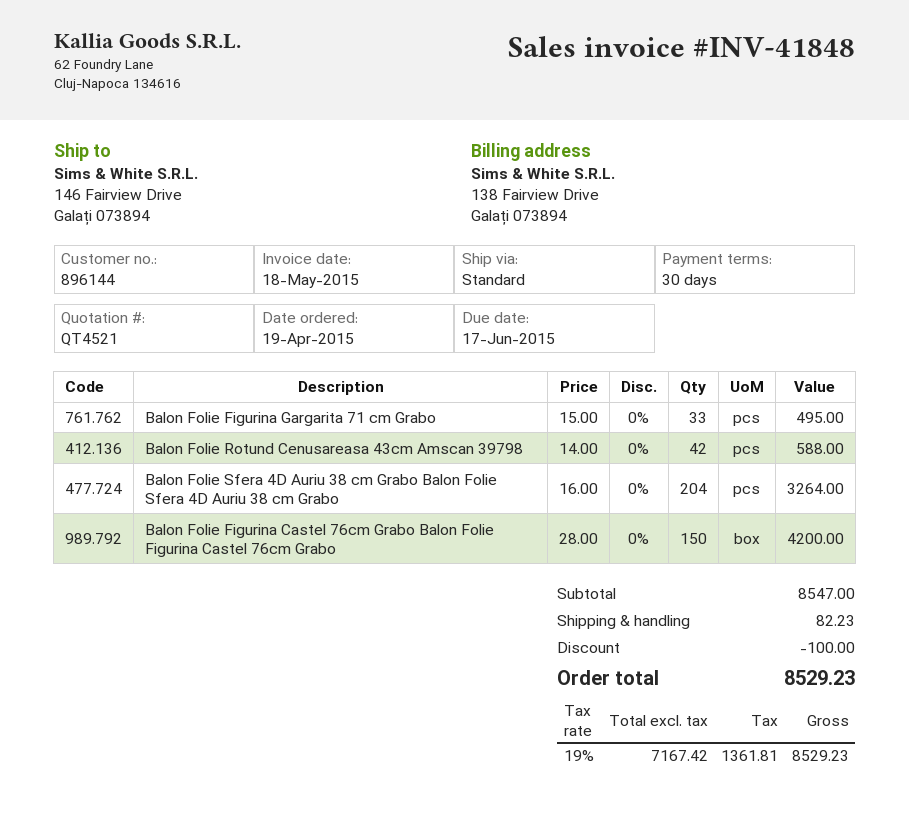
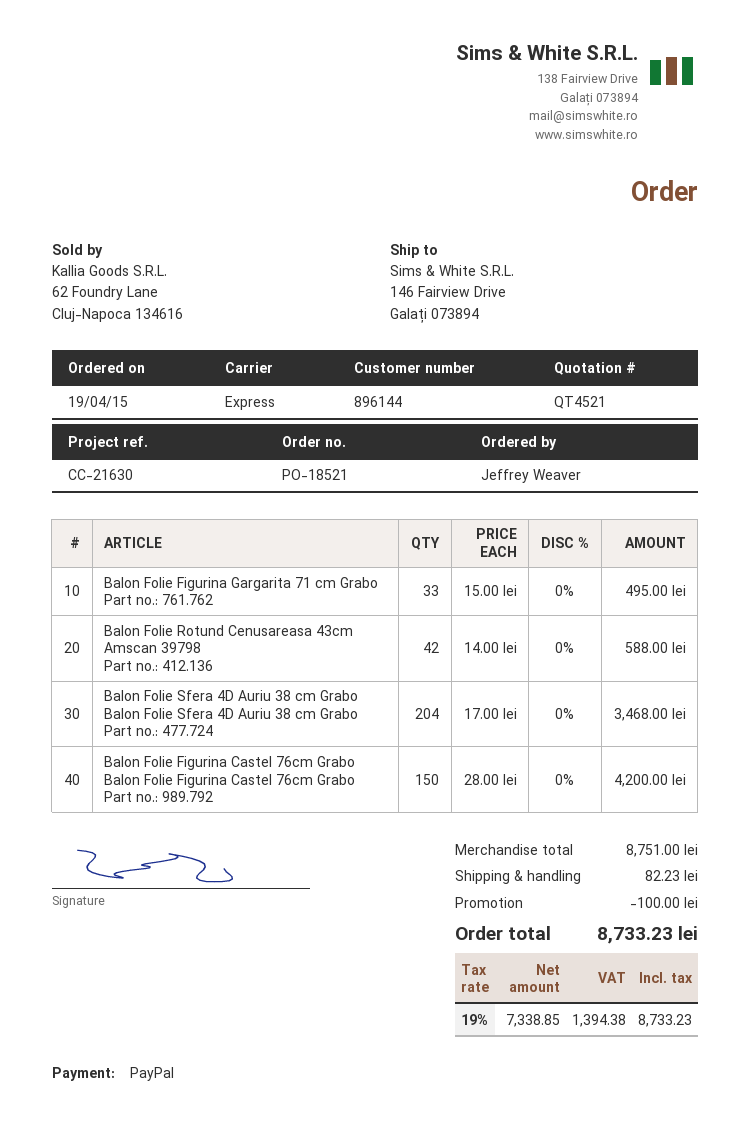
shipping method: standard -> express
Balon Folie Sfera 4D Auriu 38 cm Grabo Balon Folie Sfera 4D Auriu 38 cm Grabo: 204 x 16.00 = 3264.00 -> 204 x 17.00 = 3468.00
subtotal: 8547.00 -> 8751.00
net: 7167.42 -> 7338.85
tax: 19% = 1361.81 -> 19% = 1394.38
total: 8529.23 -> 8733.23

